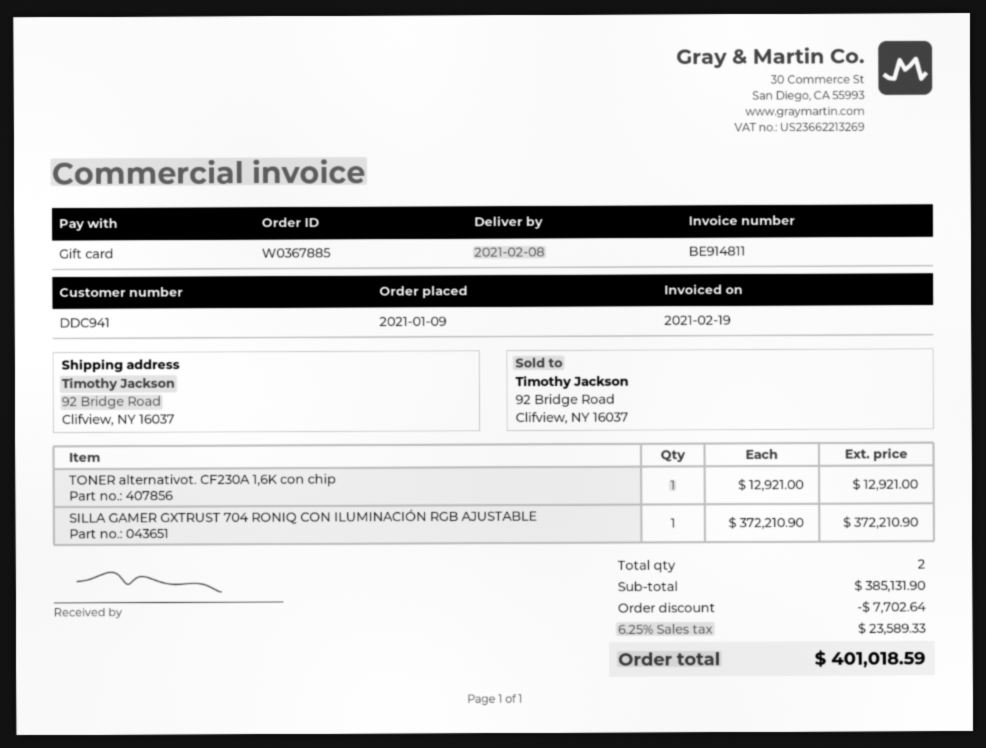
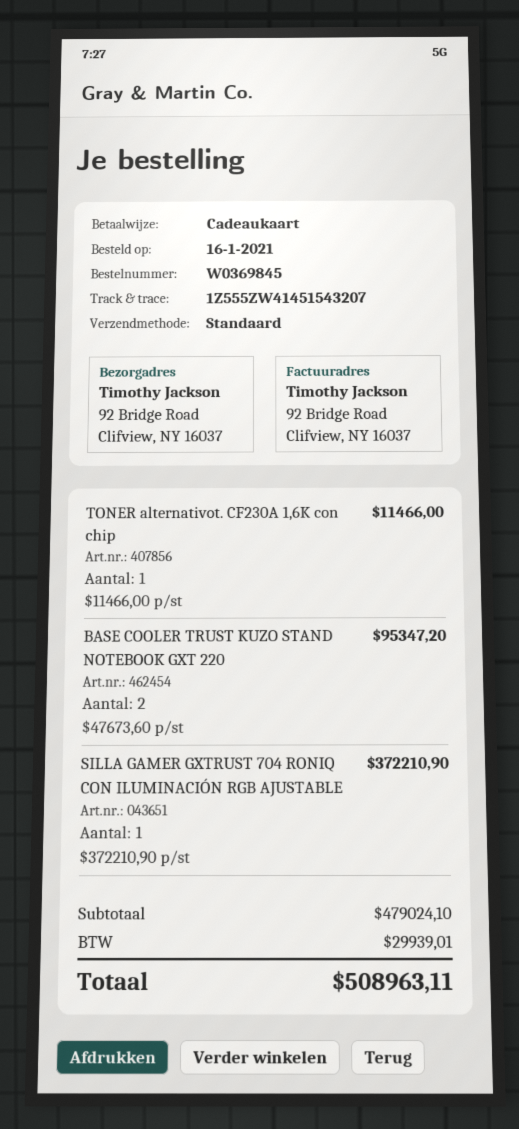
order number: W0367885 -> W0369845
order date: 2021-01-09 -> 2021-01-16
TONER alternativot. CF230A 1,6K con chip: 1 x 12921.00 = 12921.00 -> 1 x 11466.00 = 11466.00
BASE COOLER TRUST KUZO STAND NOTEBOOK GXT 220: none -> 2 x 47673.60 = 95347.20
subtotal: 385131.90 -> 479024.10
discount: 7702.64 -> none
tax: 23589.33 -> 29939.01
total: 401018.59 -> 508963.11

